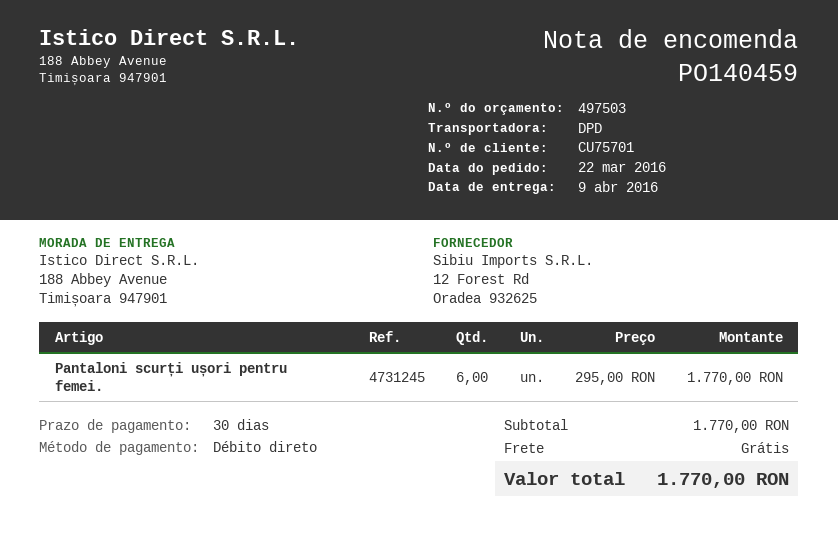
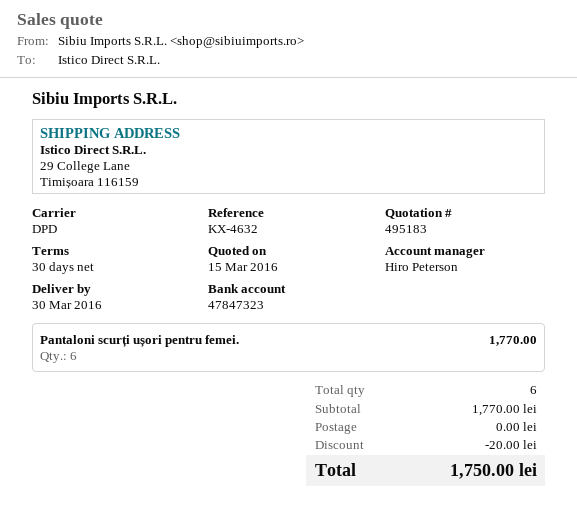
quote number: 497503 -> 495183
delivery date: 2016-04-09 -> 2016-03-30
ship to: 188 Abbey Avenue, Timișoara 947901 -> 29 College Lane, Timișoara 116159
discount: none -> 20.00
total: 1770.00 -> 1750.00

